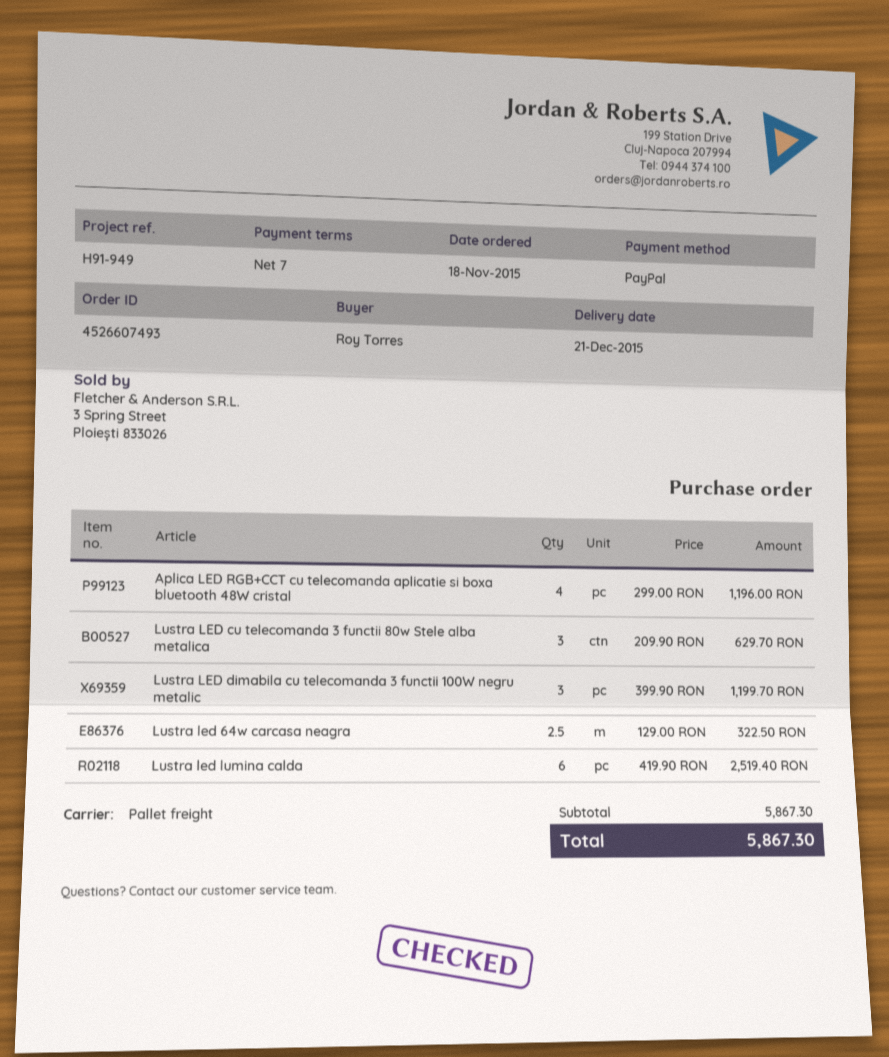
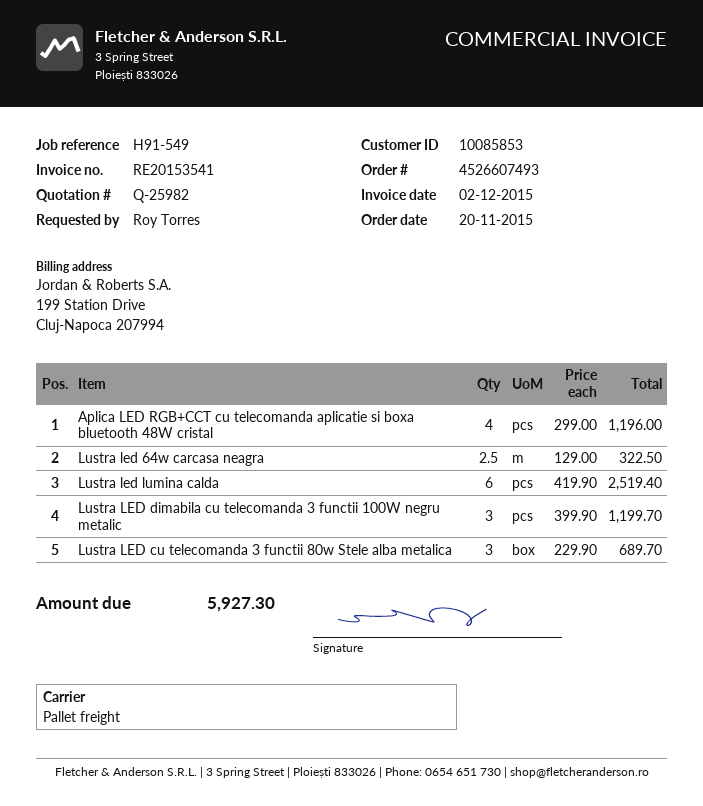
order date: 2015-11-18 -> 2015-11-20
reference: H91-949 -> H91-549
Lustra LED cu telecomanda 3 functii 80w Stele alba metalica: 3 x 209.90 = 629.70 -> 3 x 229.90 = 689.70
total: 5867.30 -> 5927.30

